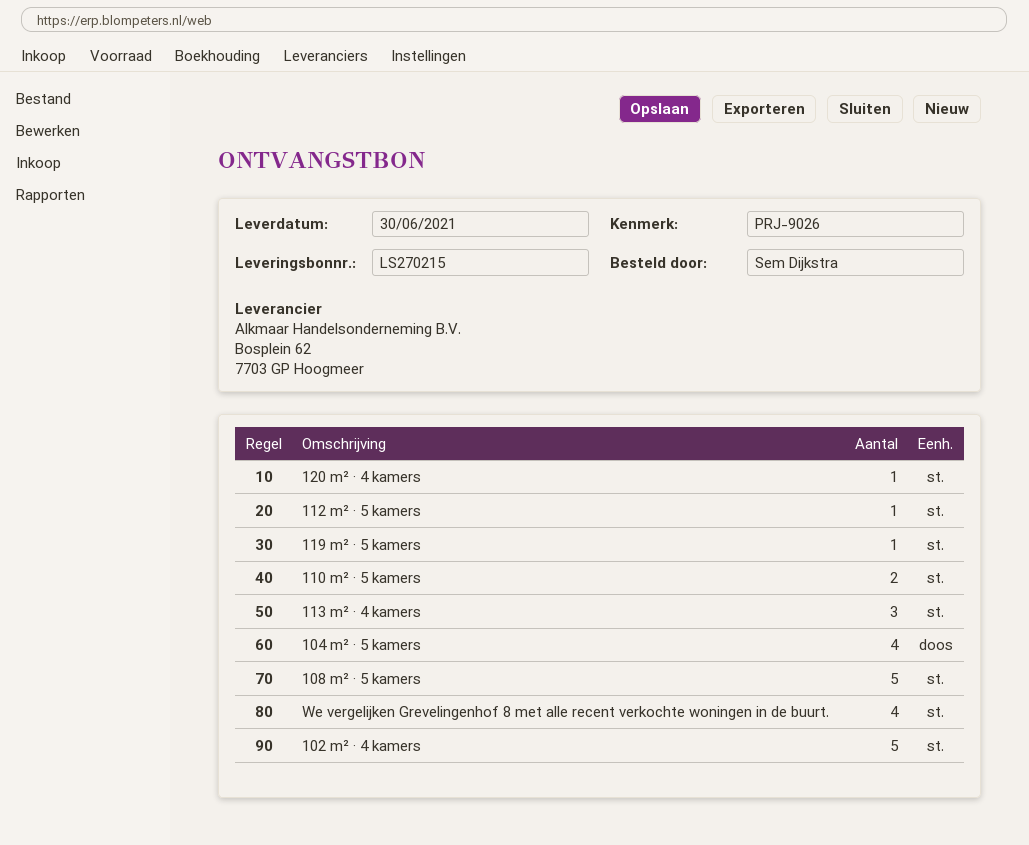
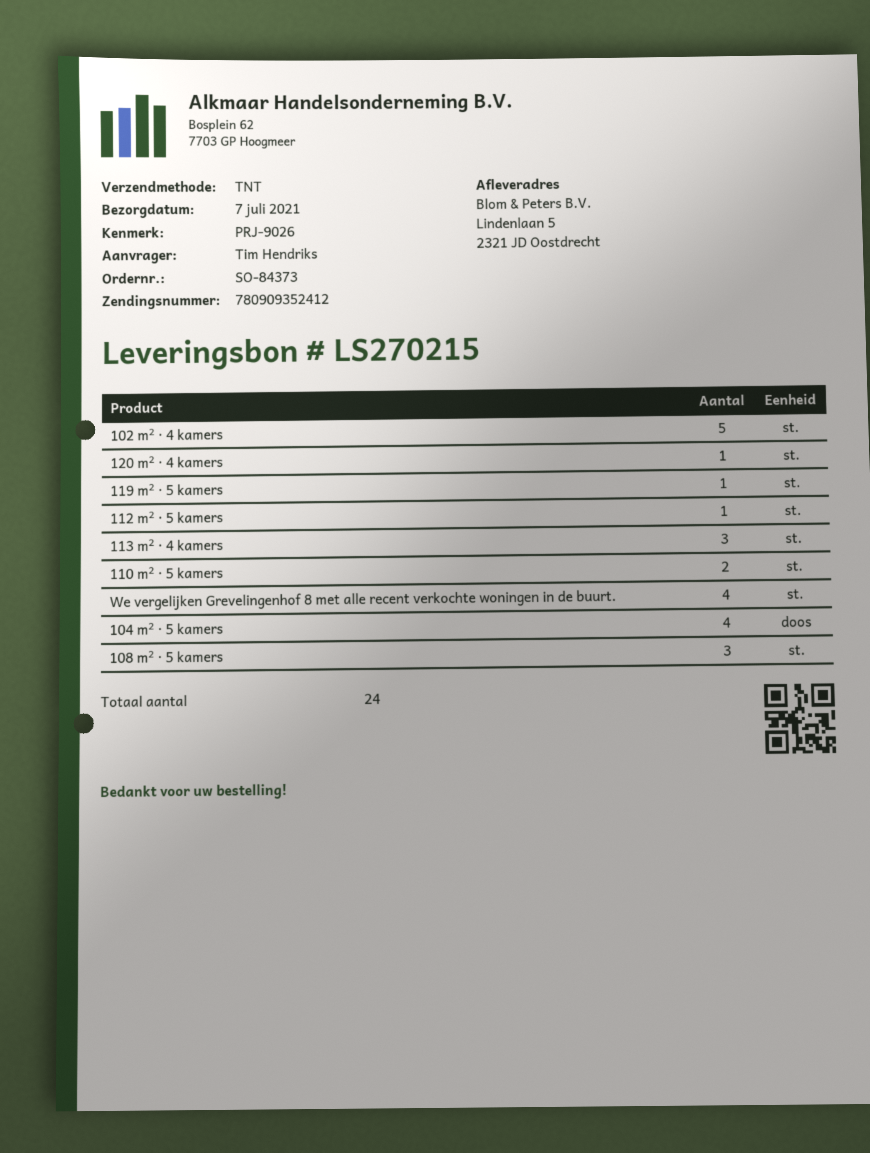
delivery date: 2021-06-30 -> 2021-07-07
ordered by: Sem Dijkstra -> Tim Hendriks
108 m² · 5 kamers: 5 -> 3

